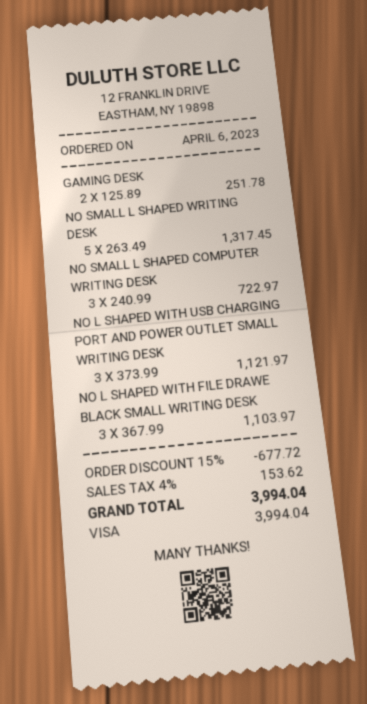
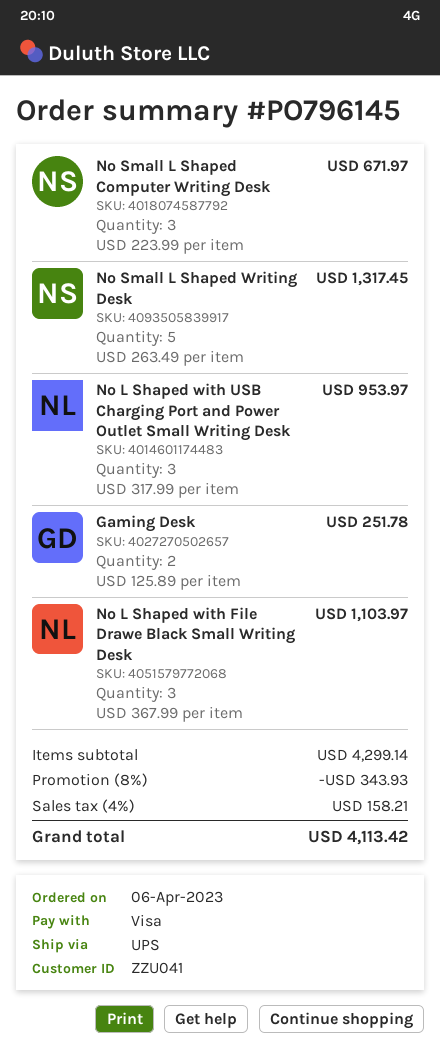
NO SMALL L SHAPED COMPUTER WRITING DESK: 3 x 240.99 = 722.97 -> 3 x 223.99 = 671.97
NO L SHAPED WITH USB CHARGING PORT AND POWER OUTLET SMALL WRITING DESK: 3 x 373.99 = 1121.97 -> 3 x 317.99 = 953.97
discount: 15% = 677.72 -> 8% = 343.93
tax: 4% = 153.62 -> 4% = 158.21
total: 3994.04 -> 4113.42

